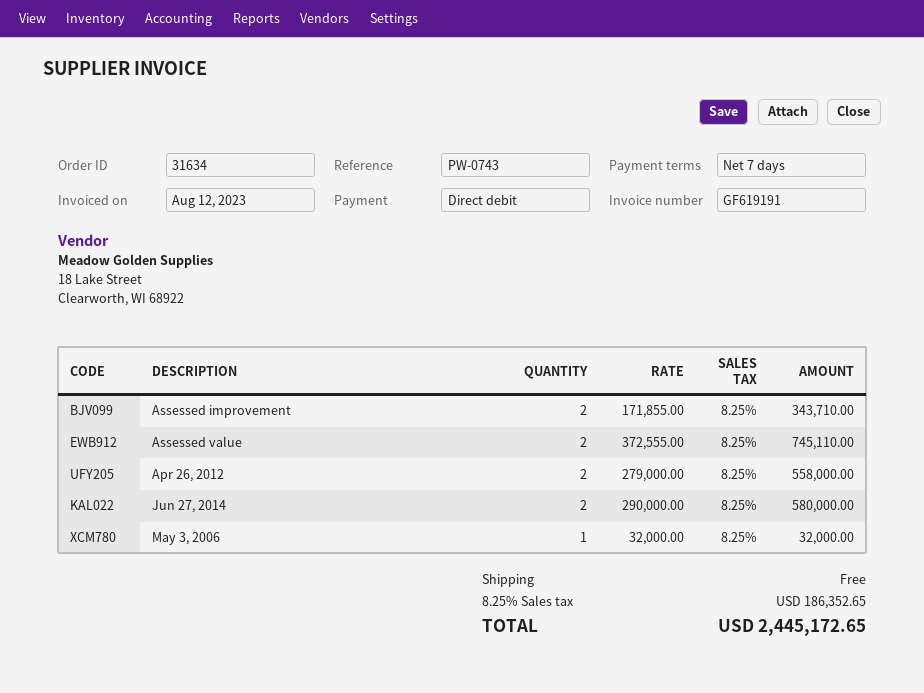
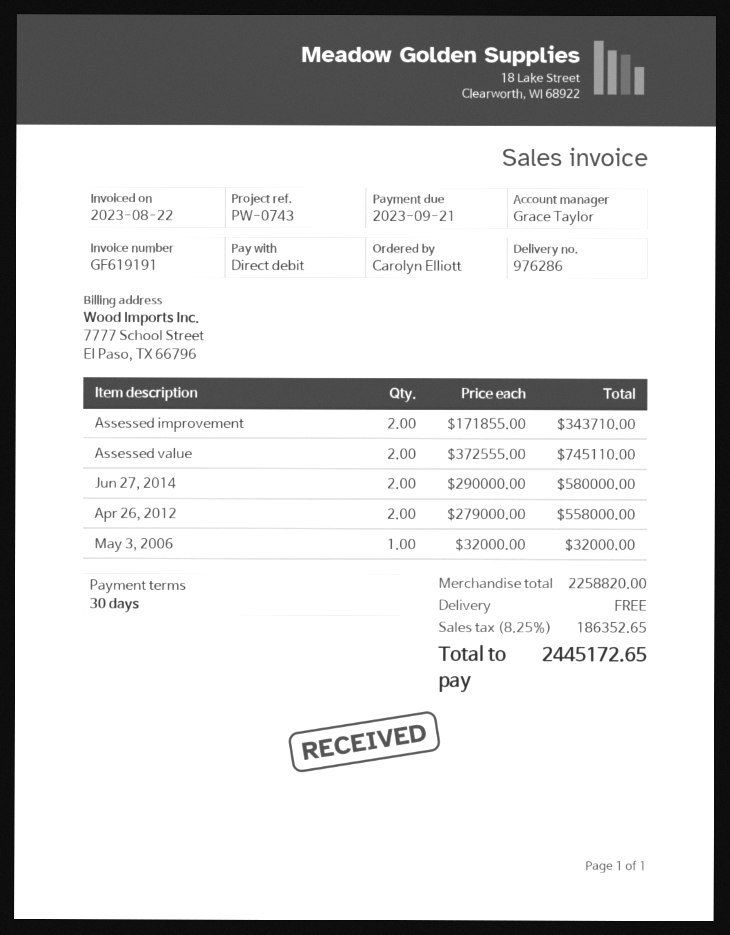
invoice date: 2023-08-12 -> 2023-08-22
payment terms: 7 days -> 30 days

